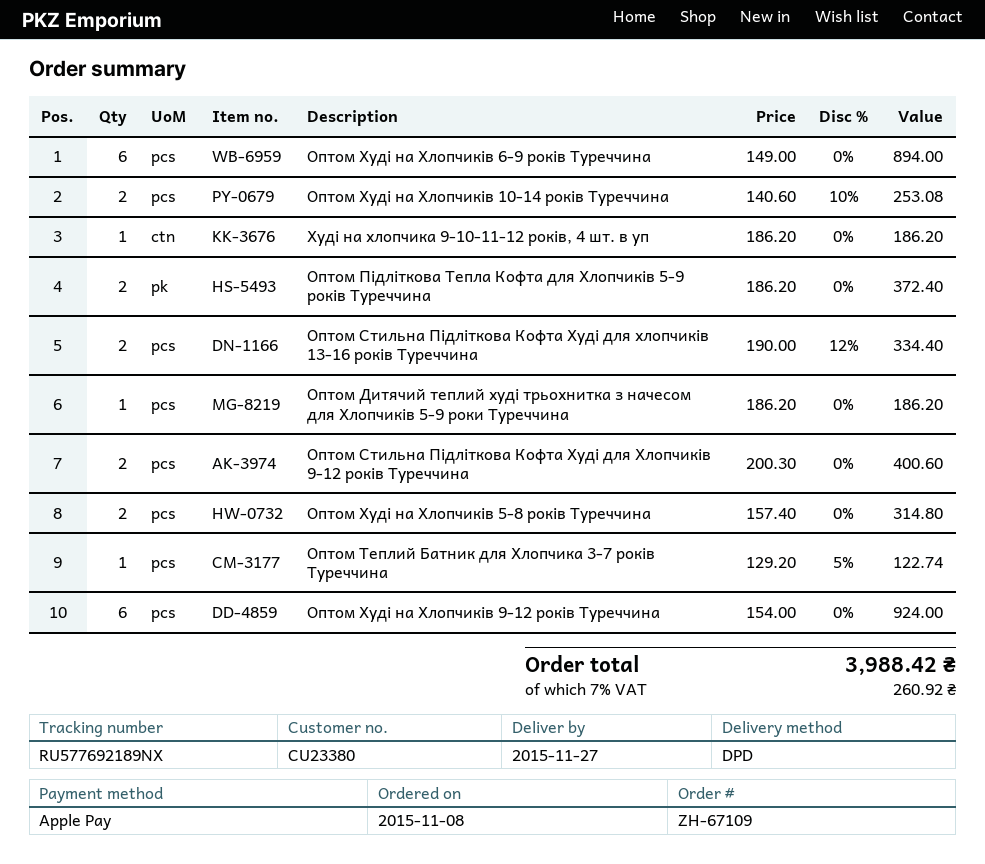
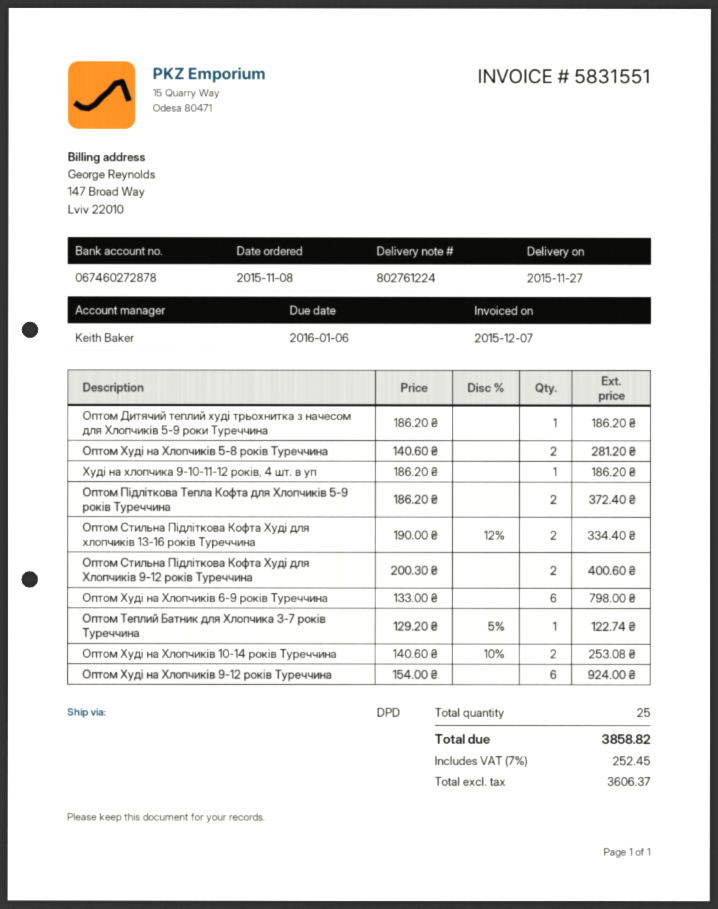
Оптом Худі на Хлопчиків 6-9 років Туреччина: 6 x 149.00 = 894.00 -> 6 x 133.00 = 798.00
Оптом Худі на Хлопчиків 5-8 років Туреччина: 2 x 157.40 = 314.80 -> 2 x 140.60 = 281.20
tax: 7% = 260.92 -> 7% = 252.45
total: 3988.42 -> 3858.82

